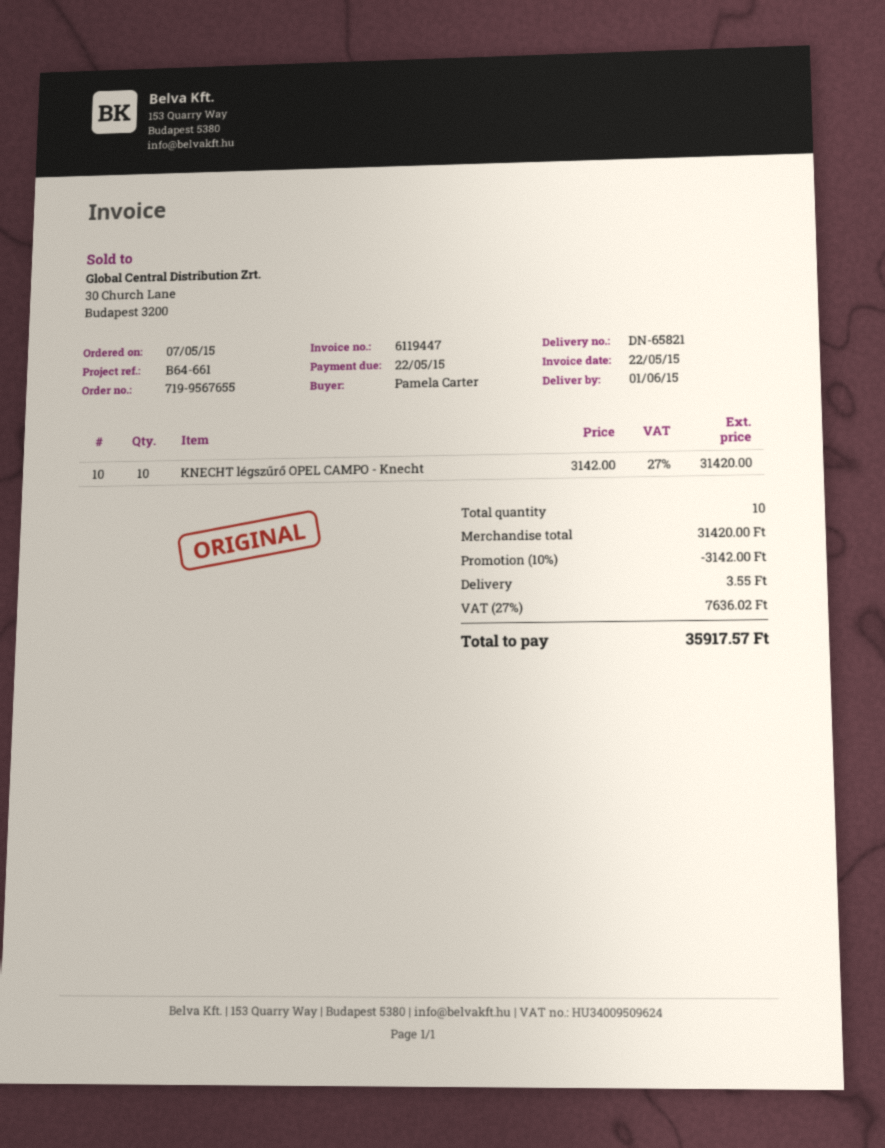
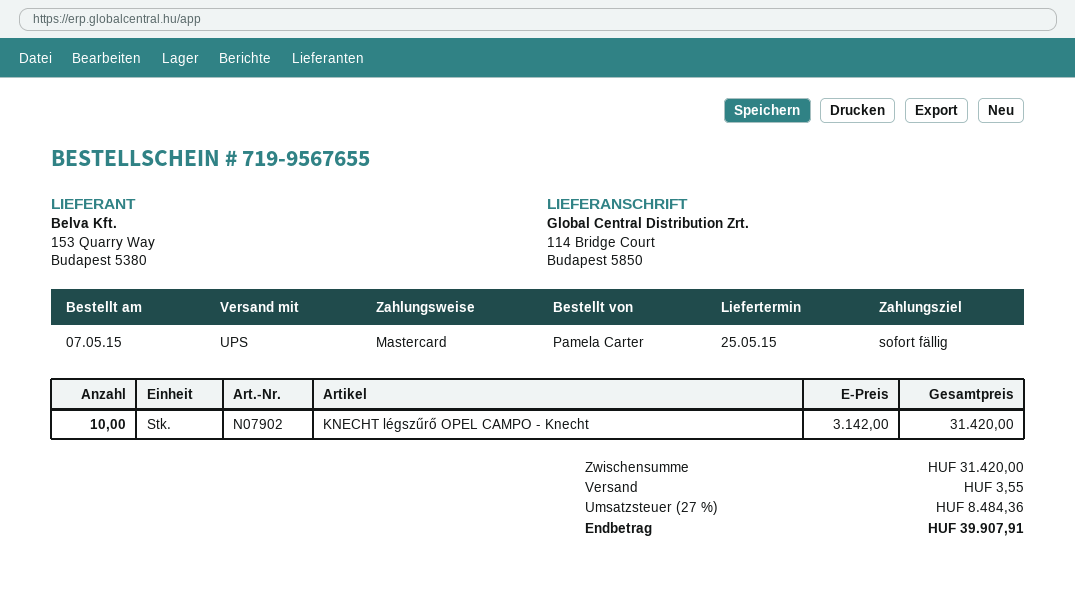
delivery date: 2015-06-01 -> 2015-05-25
discount: 10% = 3142.00 -> none
tax: 27% = 7636.02 -> 27% = 8484.36
total: 35917.57 -> 39907.91

